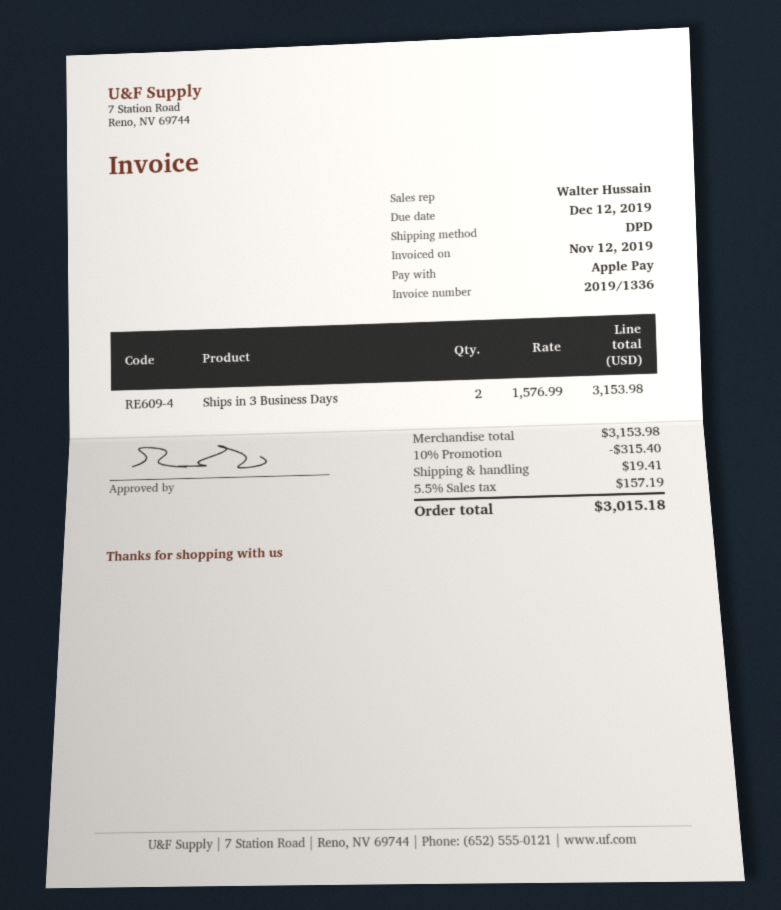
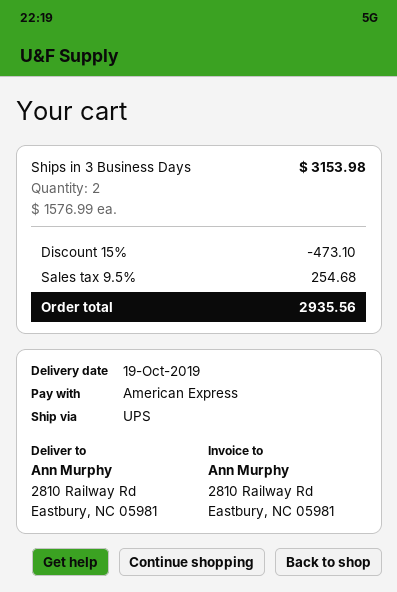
payment method: Apple Pay -> American Express
shipping method: DPD -> UPS
discount: 10% = 315.40 -> 15% = 473.10
shipping: 19.41 -> none
tax: 5.5% = 157.19 -> 9.5% = 254.68
total: 3015.18 -> 2935.56

